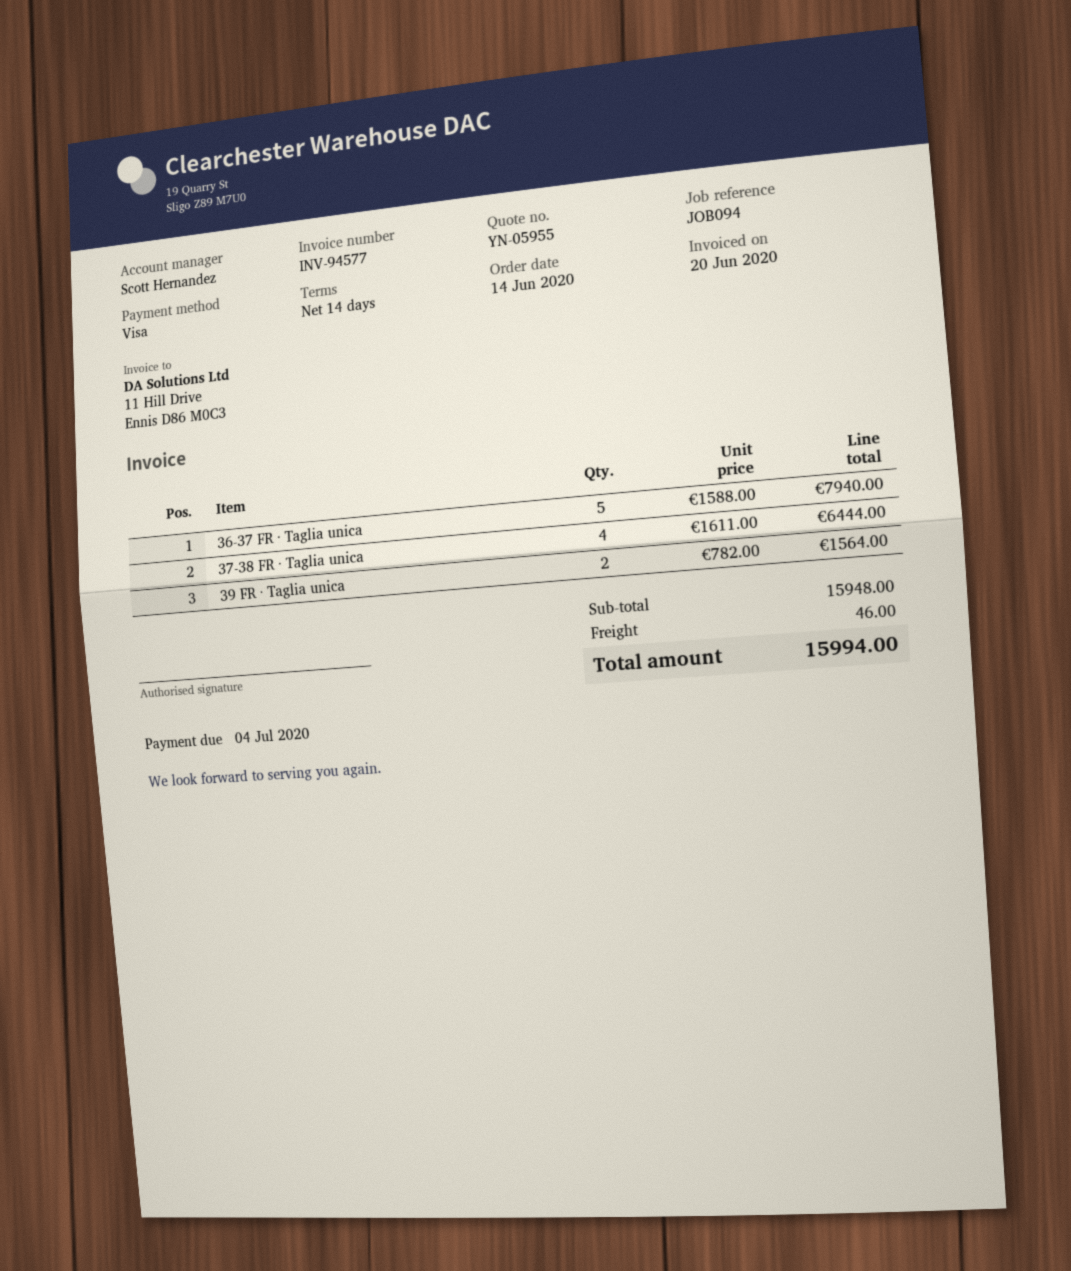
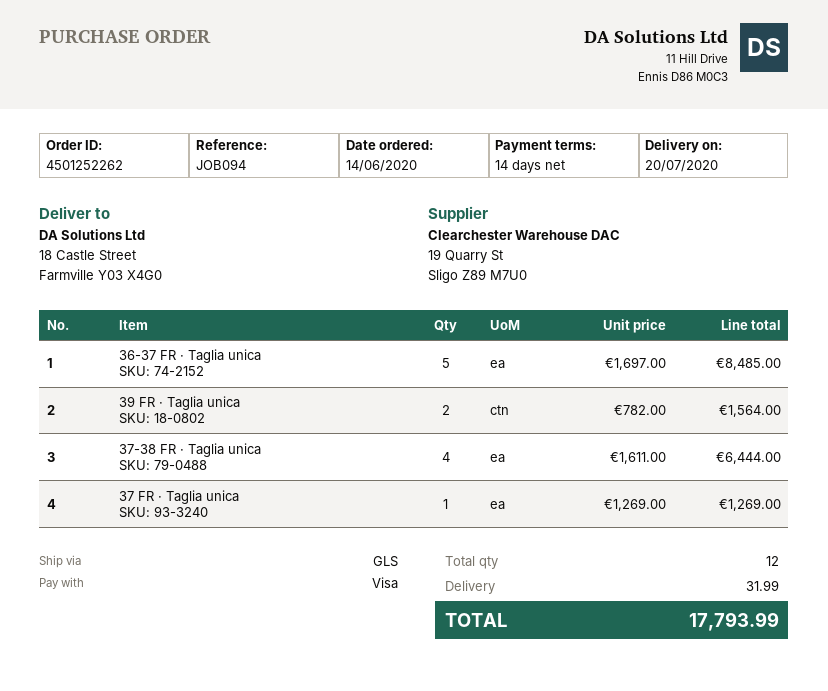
36-37 FR · Taglia unica: 5 x 1588.00 = 7940.00 -> 5 x 1697.00 = 8485.00
37 FR · Taglia unica: none -> 1 x 1269.00 = 1269.00
shipping: 46.00 -> 31.99
total: 15994.00 -> 17793.99

